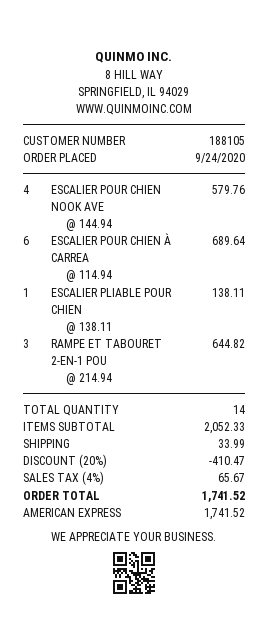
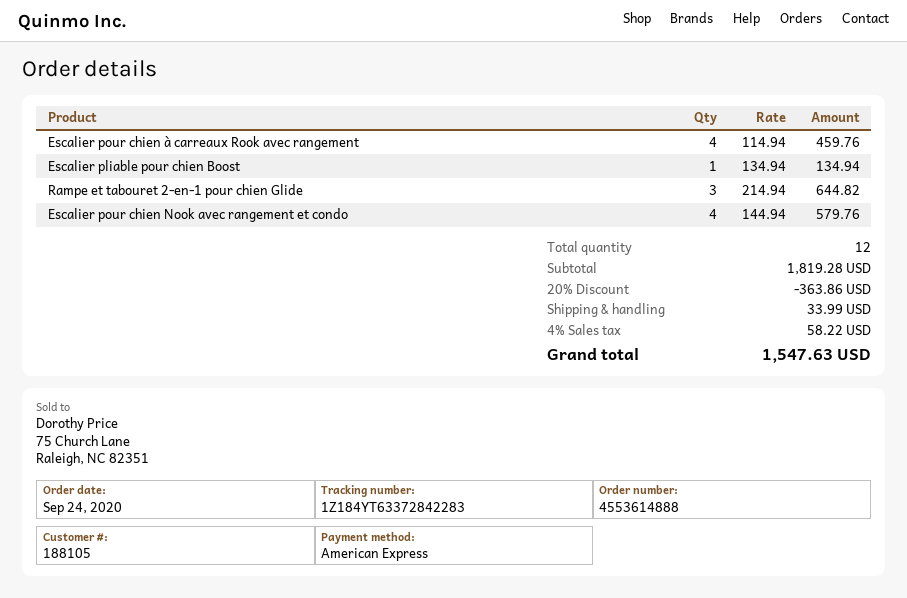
ESCALIER POUR CHIEN À CARREA: 6 x 114.94 = 689.64 -> 4 x 114.94 = 459.76
ESCALIER PLIABLE POUR CHIEN: 1 x 138.11 = 138.11 -> 1 x 134.94 = 134.94
total quantity: 14 -> 12
subtotal: 2052.33 -> 1819.28
discount: 20% = 410.47 -> 20% = 363.86
tax: 4% = 65.67 -> 4% = 58.22
total: 1741.52 -> 1547.63

